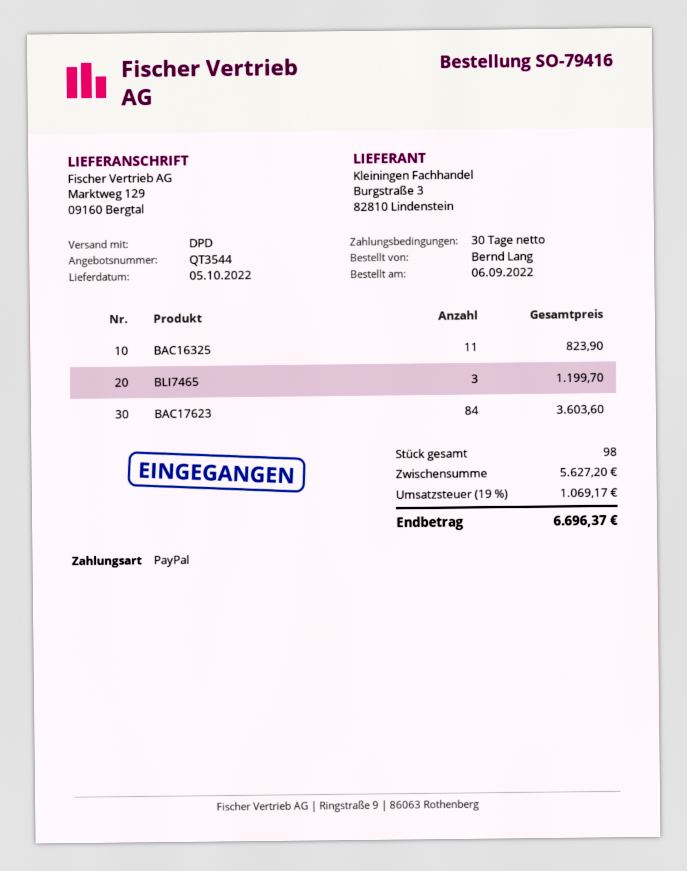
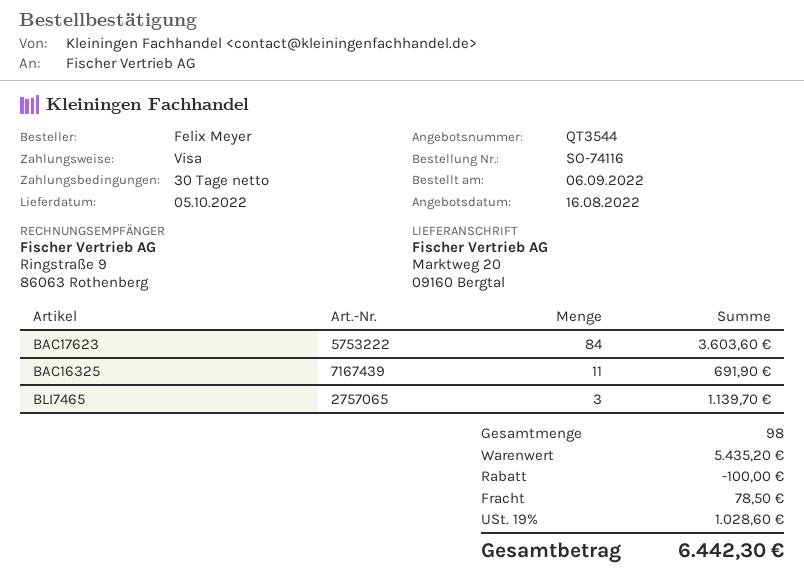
order number: SO-79416 -> SO-74116
ordered by: Bernd Lang -> Felix Meyer
payment method: PayPal -> Visa
ship to: Marktweg 129, 09160 Bergtal -> Marktweg 20, 09160 Bergtal
BAC16325: 11 for 823.90 -> 11 for 691.90
BLI7465: 3 for 1199.70 -> 3 for 1139.70
subtotal: 5627.20 -> 5435.20
discount: none -> 100.00
shipping: none -> 78.50
tax: 19% = 1069.17 -> 19% = 1028.60
total: 6696.37 -> 6442.30

